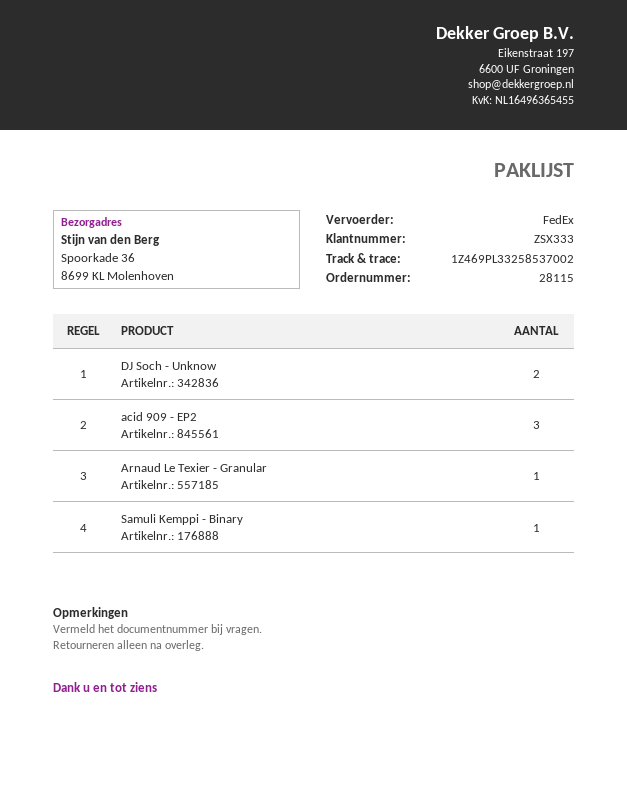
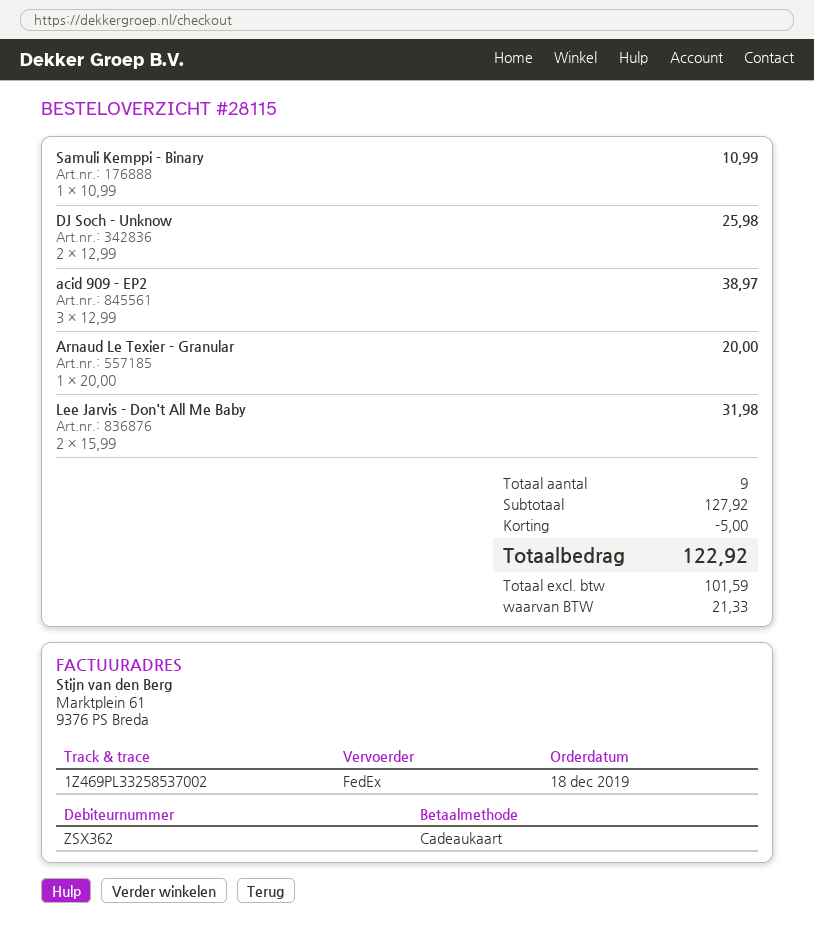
customer number: ZSX333 -> ZSX362
Lee Jarvis - Don't All Me Baby: none -> 2

